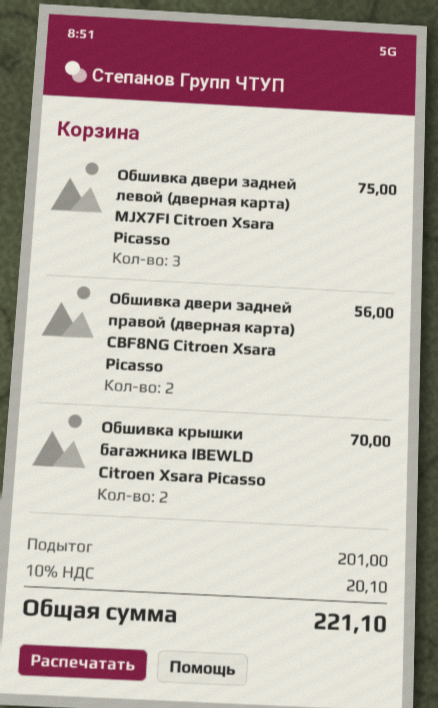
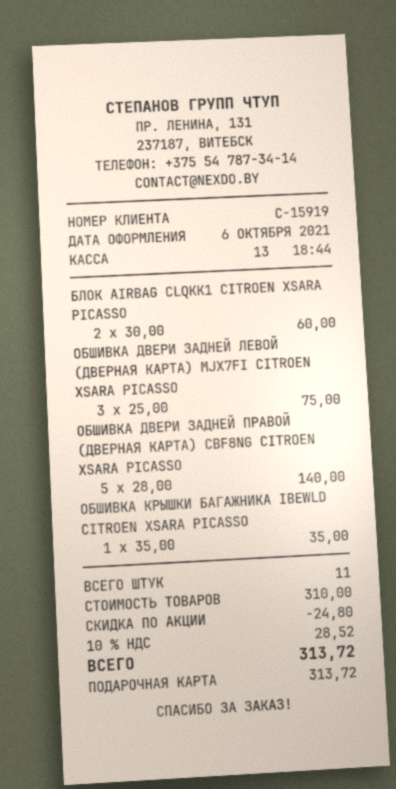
Обшивка двери задней правой (дверная карта) CBF8NG Citroen Xsara Picasso: 2 for 56.00 -> 5 for 140.00
Обшивка крышки багажника IBEWLD Citroen Xsara Picasso: 2 for 70.00 -> 1 for 35.00
БЛОК AIRBAG CLQKK1 CITROEN XSARA PICASSO: none -> 2 for 60.00
subtotal: 201.00 -> 310.00
discount: none -> 24.80
tax: 10% = 20.10 -> 10% = 28.52
total: 221.10 -> 313.72

